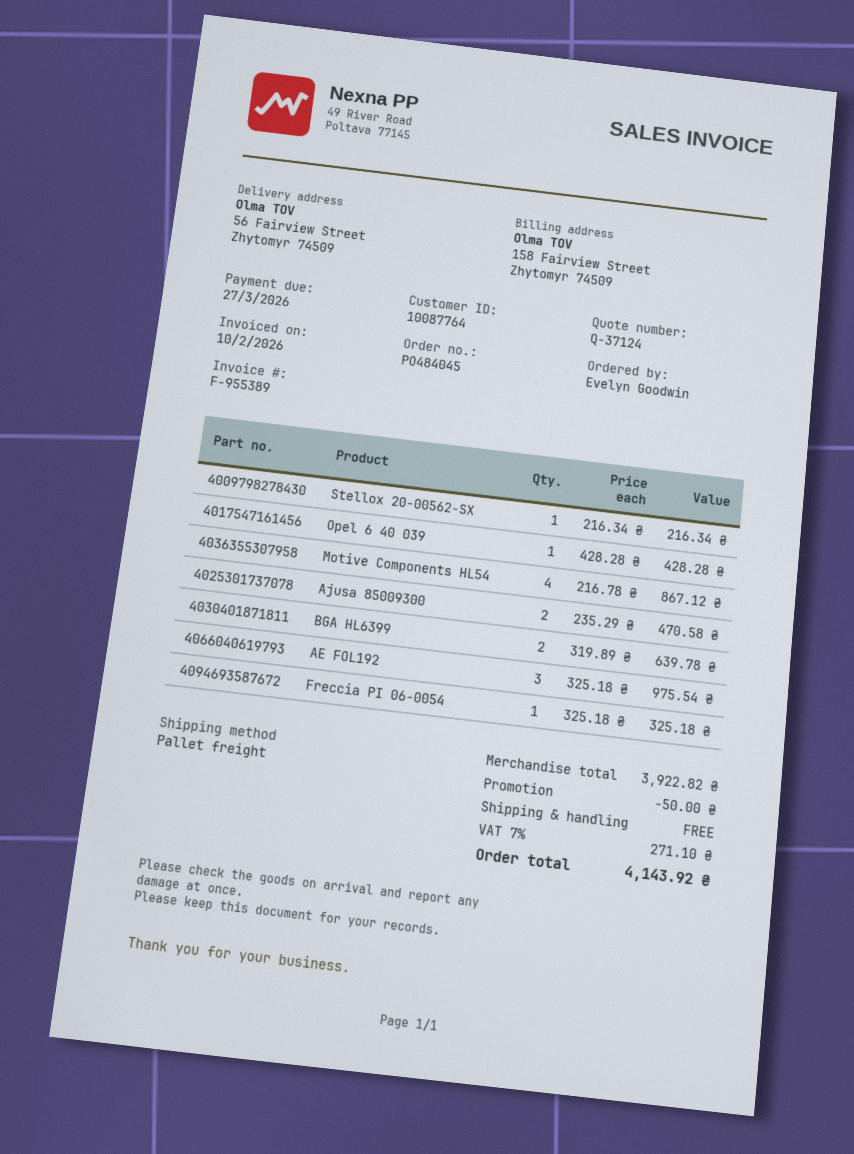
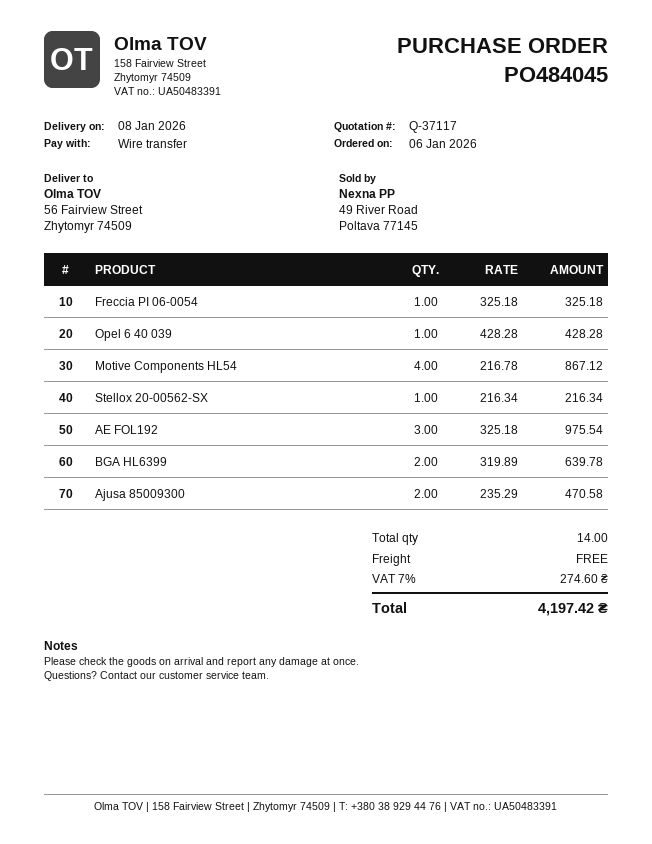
quote number: Q-37124 -> Q-37117
discount: 50.00 -> none
tax: 7% = 271.10 -> 7% = 274.60
total: 4143.92 -> 4197.42

